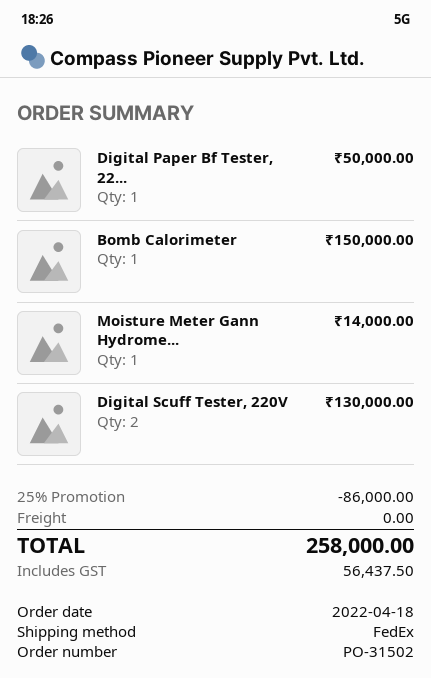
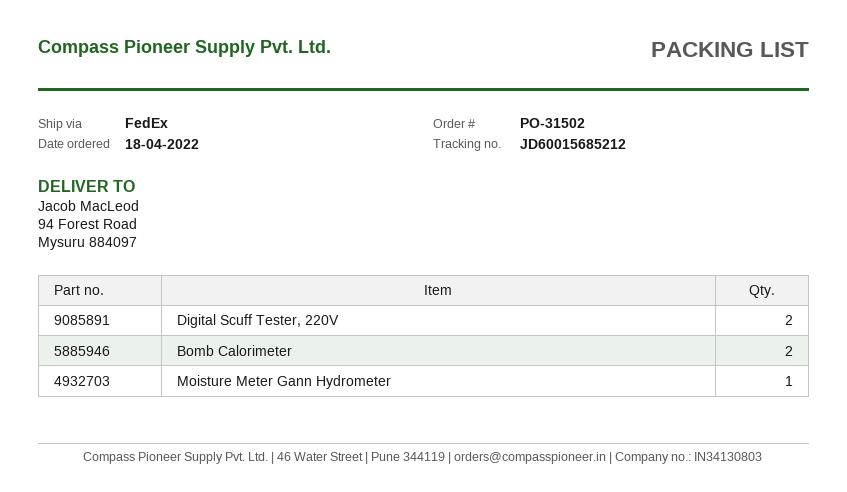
Digital Paper Bf Tester, 22...: 1 -> none
Bomb Calorimeter: 1 -> 2

